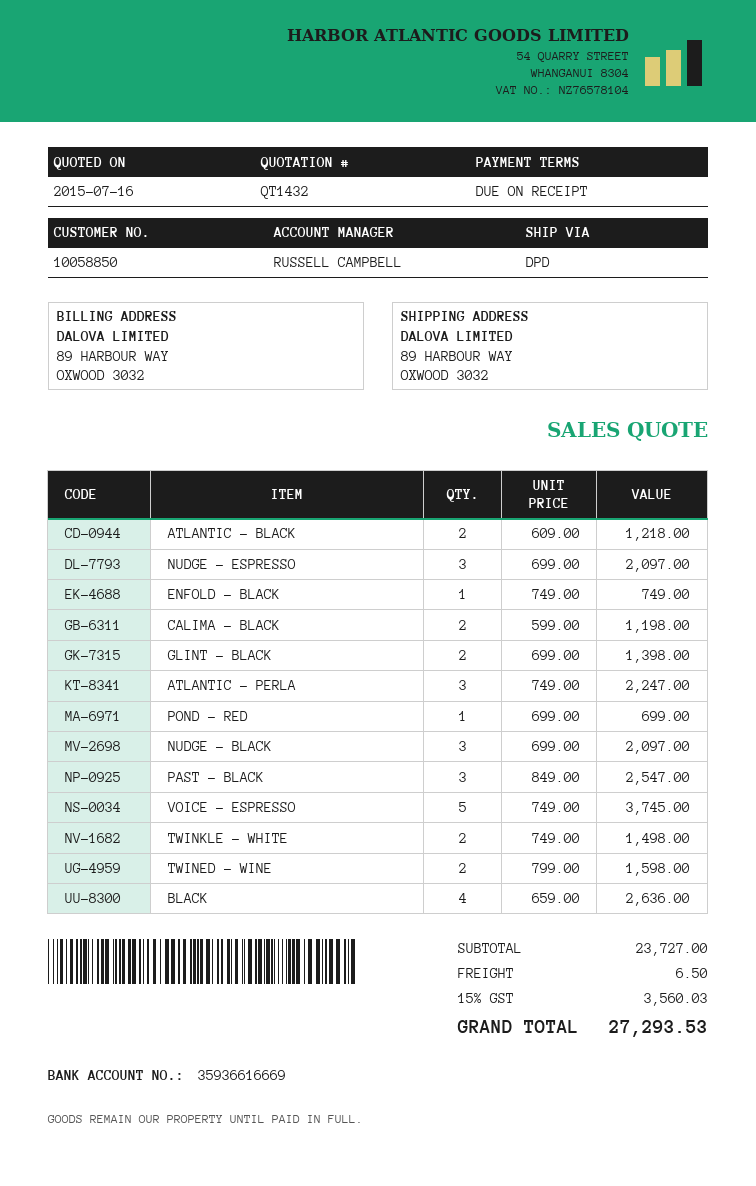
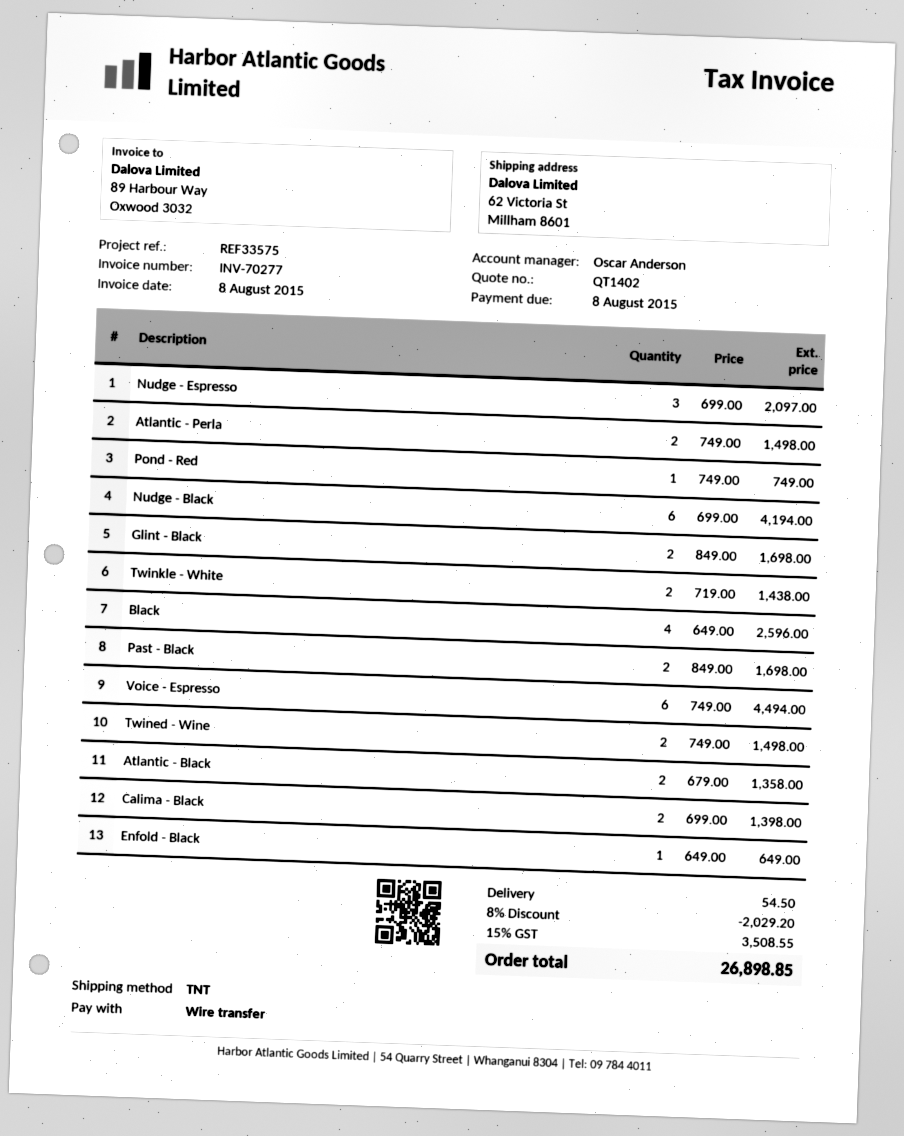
quote number: QT1432 -> QT1402
sales rep: RUSSELL CAMPBELL -> Oscar Anderson
shipping method: DPD -> TNT
ship to: 89 HARBOUR WAY, OXWOOD 3032 -> 62 Victoria St, Millham 8601
ATLANTIC - BLACK: 2 x 609.00 = 1218.00 -> 2 x 679.00 = 1358.00
ENFOLD - BLACK: 1 x 749.00 = 749.00 -> 1 x 649.00 = 649.00
CALIMA - BLACK: 2 x 599.00 = 1198.00 -> 2 x 699.00 = 1398.00
GLINT - BLACK: 2 x 699.00 = 1398.00 -> 2 x 849.00 = 1698.00
ATLANTIC - PERLA: 3 x 749.00 = 2247.00 -> 2 x 749.00 = 1498.00
POND - RED: 1 x 699.00 = 699.00 -> 1 x 749.00 = 749.00
NUDGE - BLACK: 3 x 699.00 = 2097.00 -> 6 x 699.00 = 4194.00
PAST - BLACK: 3 x 849.00 = 2547.00 -> 2 x 849.00 = 1698.00
VOICE - ESPRESSO: 5 x 749.00 = 3745.00 -> 6 x 749.00 = 4494.00
TWINKLE - WHITE: 2 x 749.00 = 1498.00 -> 2 x 719.00 = 1438.00
TWINED - WINE: 2 x 799.00 = 1598.00 -> 2 x 749.00 = 1498.00
BLACK: 4 x 659.00 = 2636.00 -> 4 x 649.00 = 2596.00
discount: none -> 8% = 2029.20
shipping: 6.50 -> 54.50
tax: 15% = 3560.03 -> 15% = 3508.55
total: 27293.53 -> 26898.85

